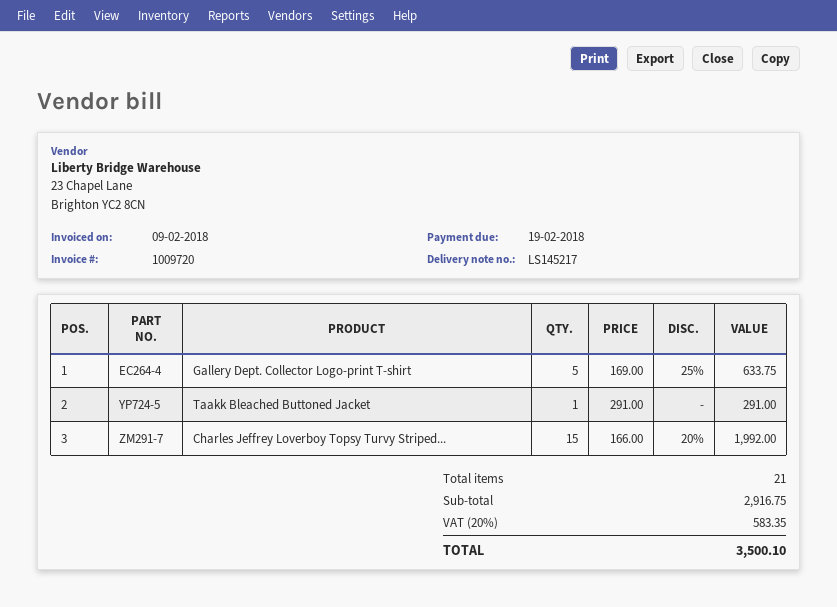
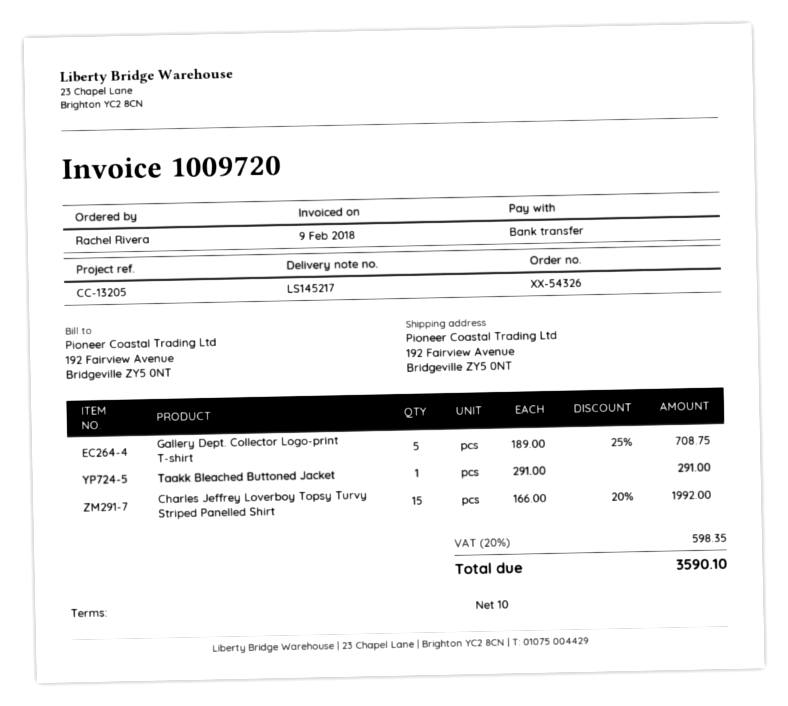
Gallery Dept. Collector Logo-print T-shirt: 5 x 169.00 - 25% = 633.75 -> 5 x 189.00 - 25% = 708.75
tax: 20% = 583.35 -> 20% = 598.35
total: 3500.10 -> 3590.10

